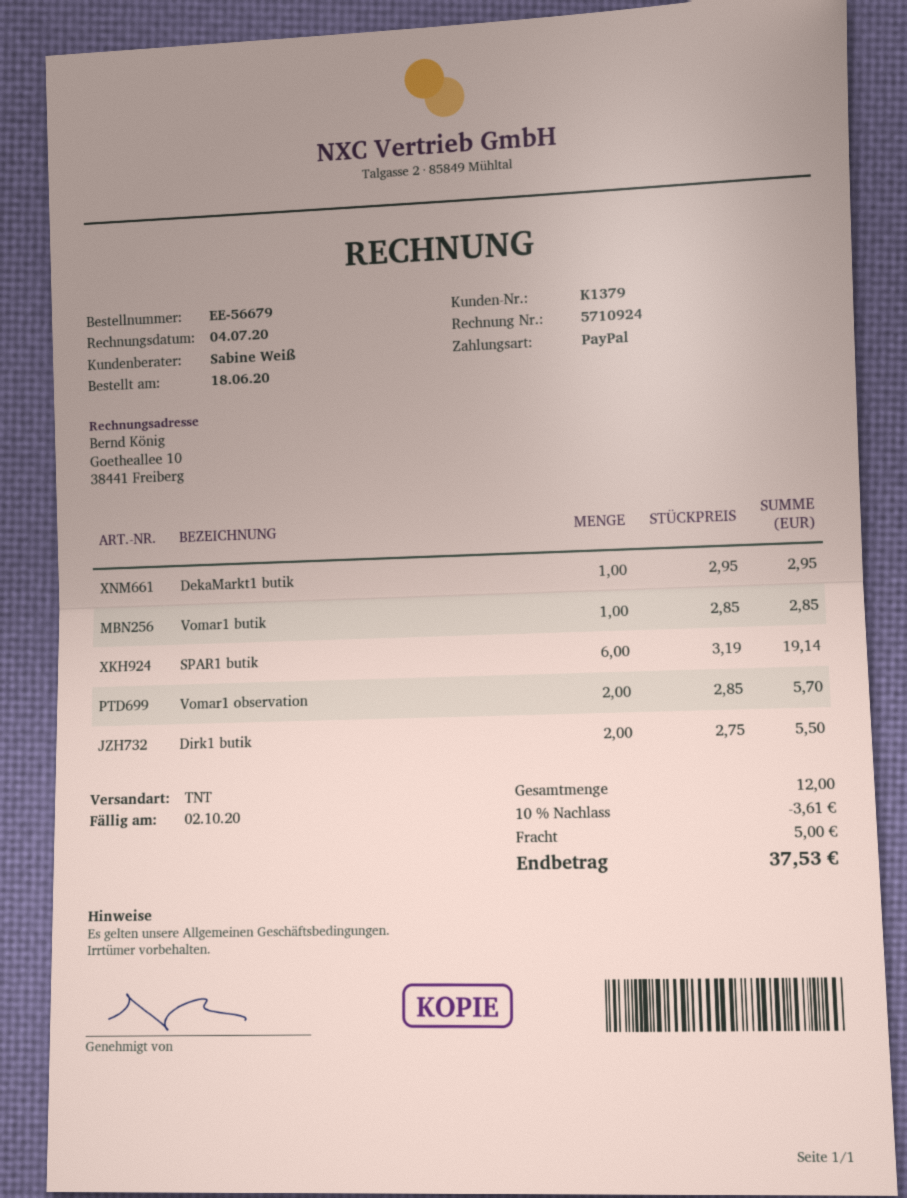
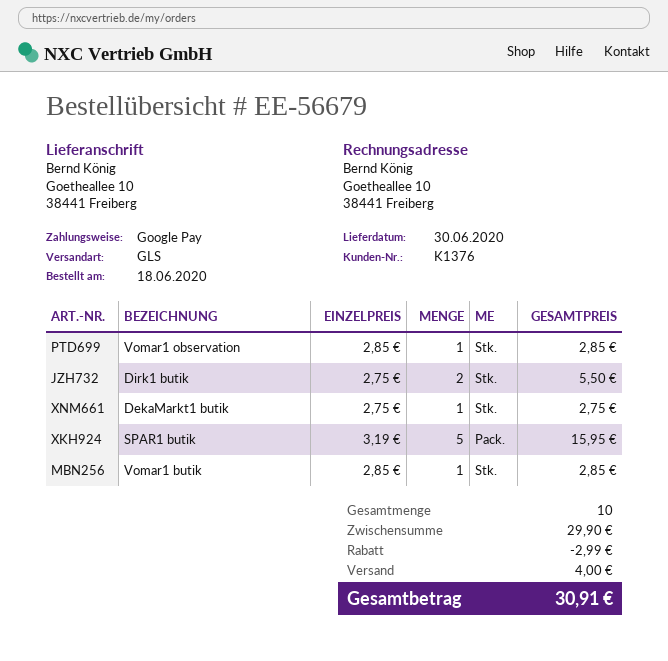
customer number: K1379 -> K1376
payment method: PayPal -> Google Pay
shipping method: TNT -> GLS
DekaMarkt1 butik: 1 x 2.95 = 2.95 -> 1 x 2.75 = 2.75
SPAR1 butik: 6 x 3.19 = 19.14 -> 5 x 3.19 = 15.95
Vomar1 observation: 2 x 2.85 = 5.70 -> 1 x 2.85 = 2.85
total quantity: 12 -> 10
discount: 3.61 -> 2.99
shipping: 5.00 -> 4.00
total: 37.53 -> 30.91

